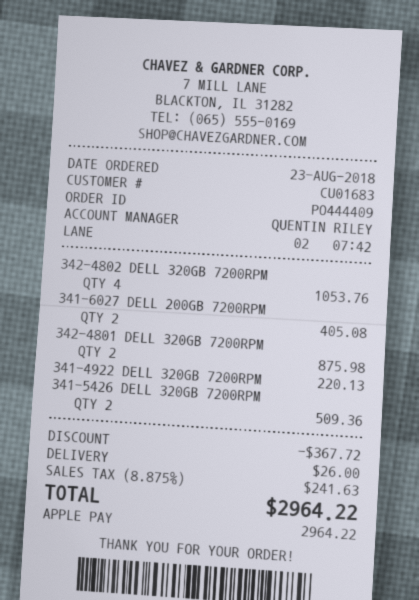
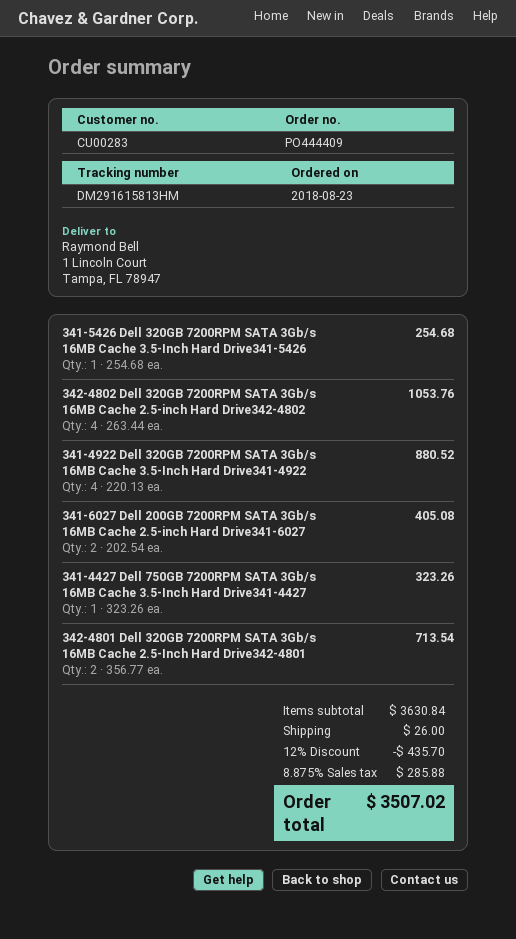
customer number: CU01683 -> CU00283
342-4801 DELL 320GB 7200RPM: 2 for 875.98 -> 2 for 713.54
341-4922 DELL 320GB 7200RPM: 1 for 220.13 -> 4 for 880.52
341-5426 DELL 320GB 7200RPM: 2 for 509.36 -> 1 for 254.68
341-4427 Dell 750GB 7200RPM SATA 3Gb/s 16MB Cache 3.5-Inch Hard Drive341-4427: none -> 1 for 323.26
discount: 367.72 -> 435.70
tax: 8.875% = 241.63 -> 8.875% = 285.88
total: 2964.22 -> 3507.02

